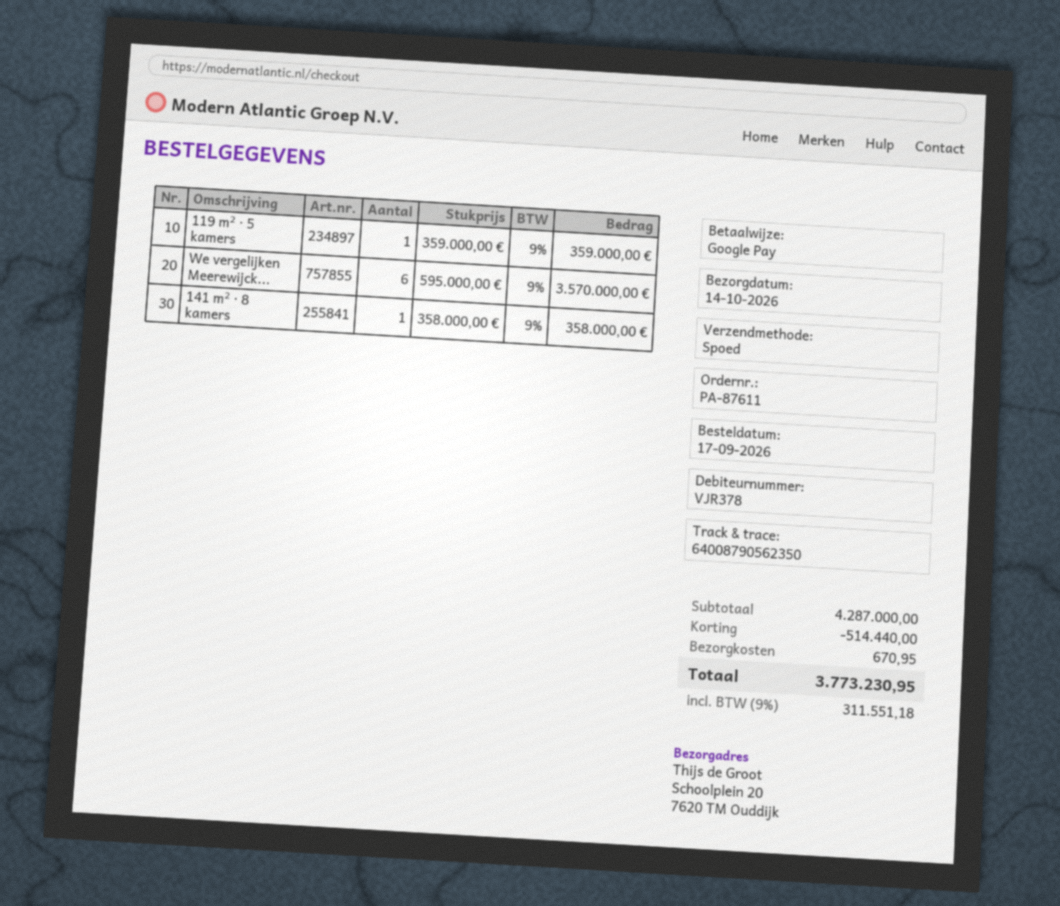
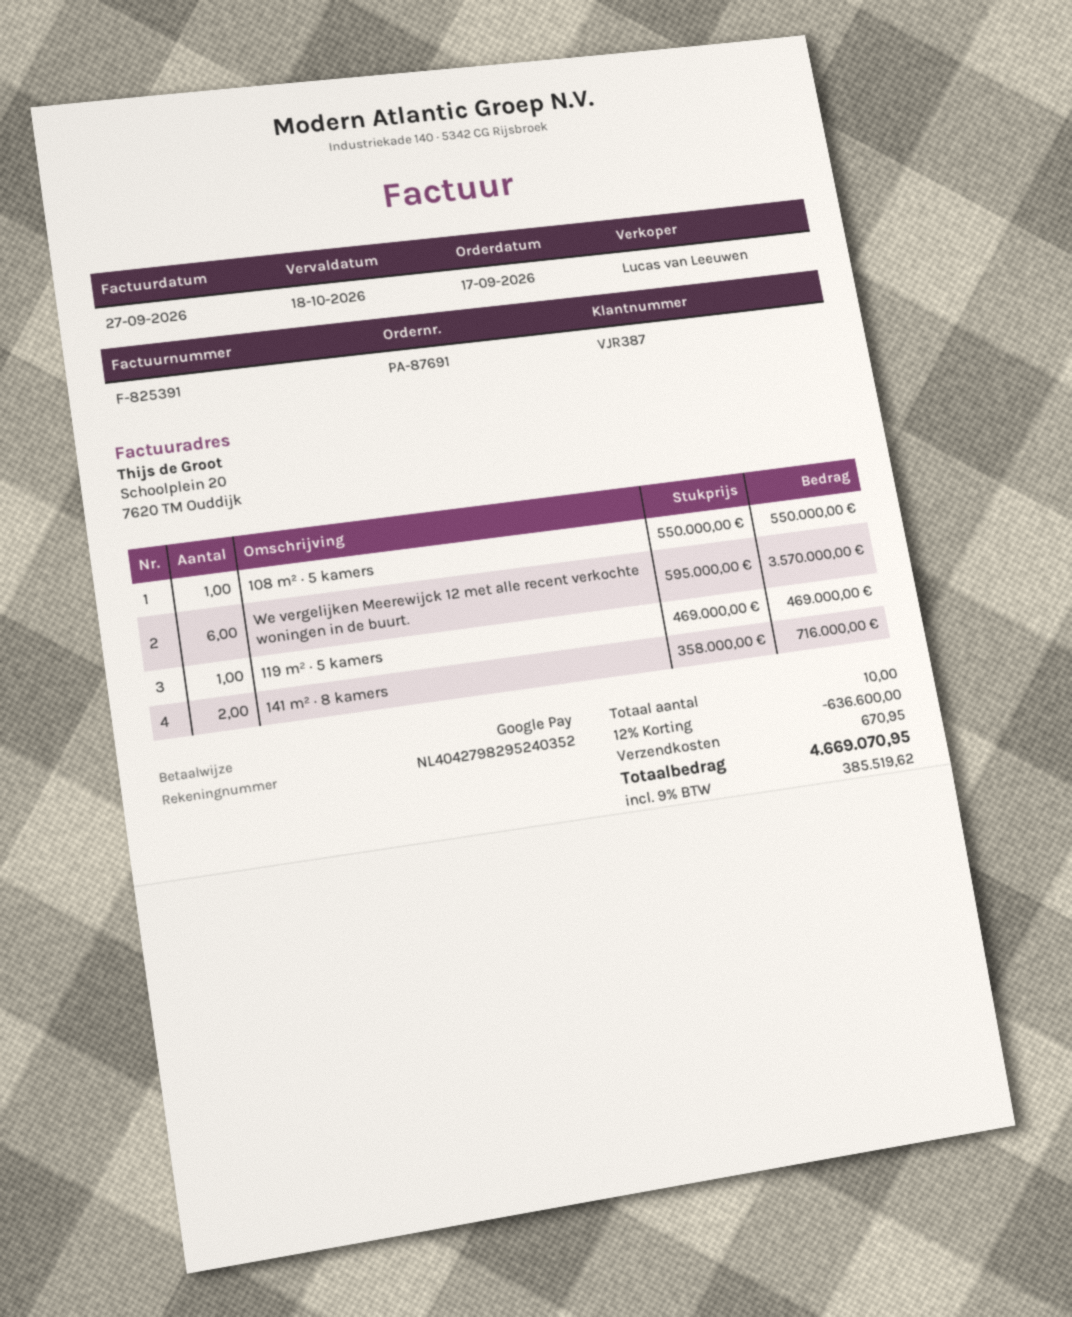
order number: PA-87611 -> PA-87691
customer number: VJR378 -> VJR387
119 m² · 5 kamers: 1 x 359000.00 = 359000.00 -> 1 x 469000.00 = 469000.00
141 m² · 8 kamers: 1 x 358000.00 = 358000.00 -> 2 x 358000.00 = 716000.00
108 m² · 5 kamers: none -> 1 x 550000.00 = 550000.00
discount: 514440.00 -> 636600.00
tax: 9% = 311551.18 -> 9% = 385519.62
total: 3773230.95 -> 4669070.95

